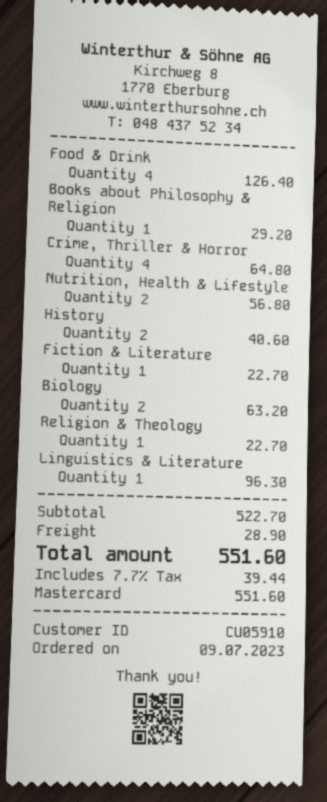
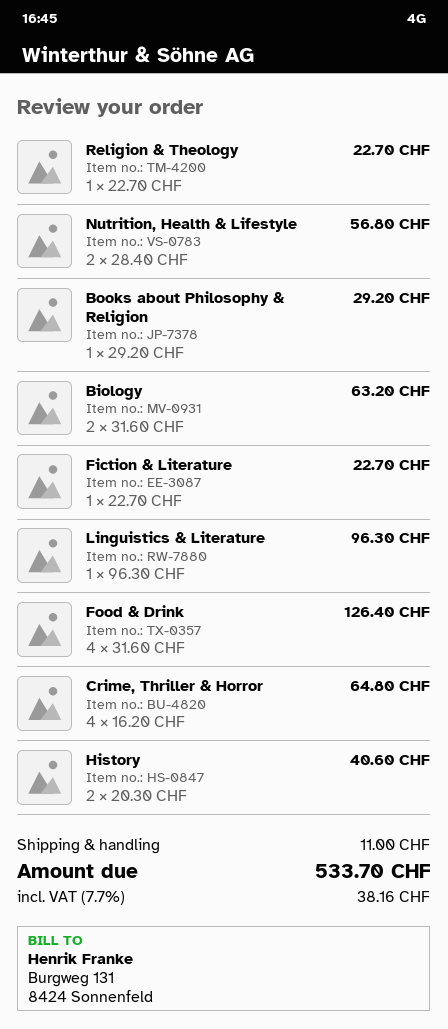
shipping: 28.90 -> 11.00
tax: 7.7% = 39.44 -> 7.7% = 38.16
total: 551.60 -> 533.70

